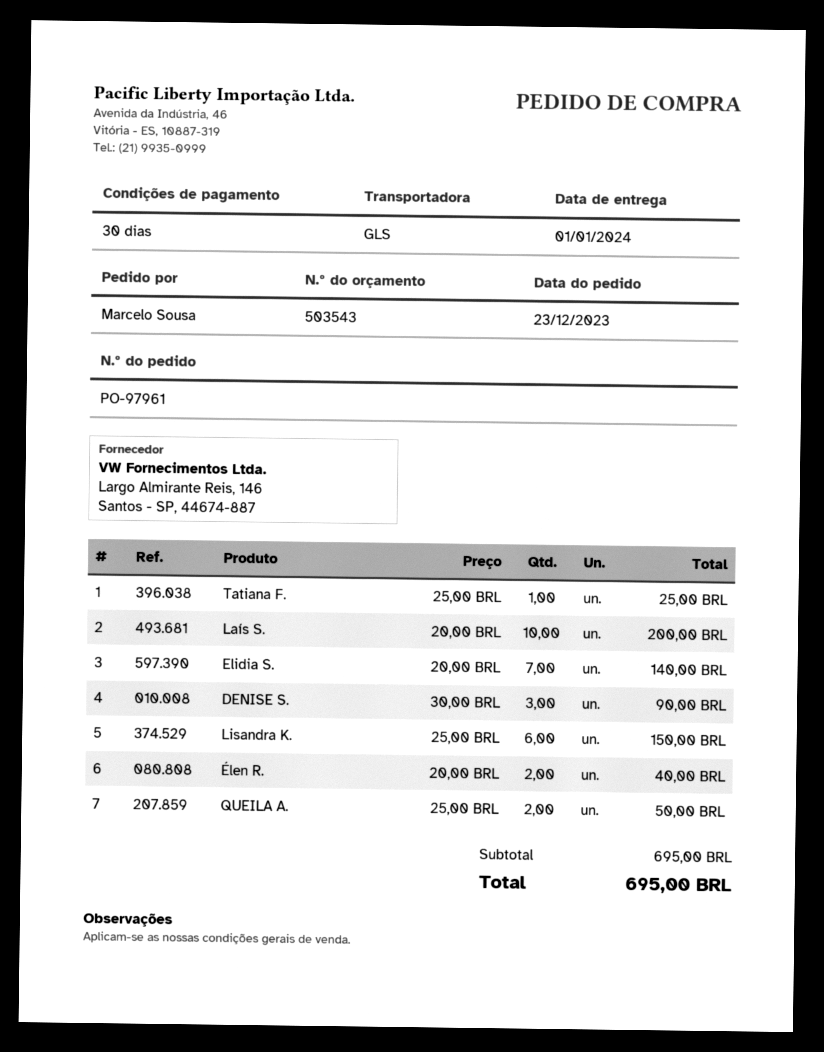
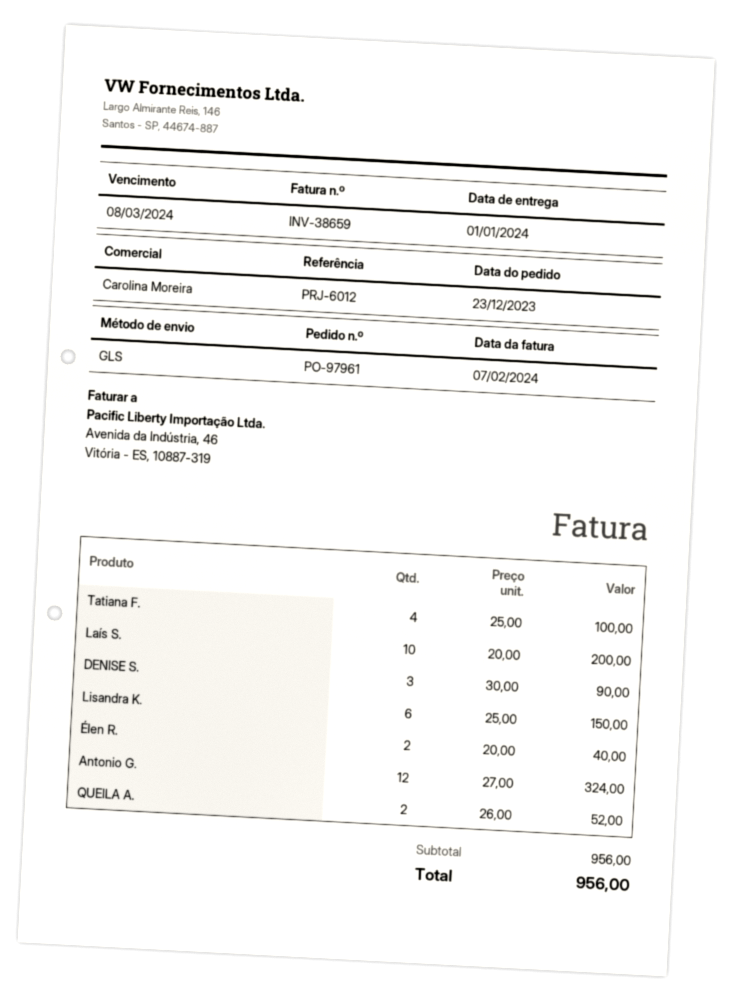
Tatiana F.: 1 x 25.00 = 25.00 -> 4 x 25.00 = 100.00
Elidia S.: 7 x 20.00 = 140.00 -> none
QUEILA A.: 2 x 25.00 = 50.00 -> 2 x 26.00 = 52.00
Antonio G.: none -> 12 x 27.00 = 324.00
subtotal: 695.00 -> 956.00
total: 695.00 -> 956.00

